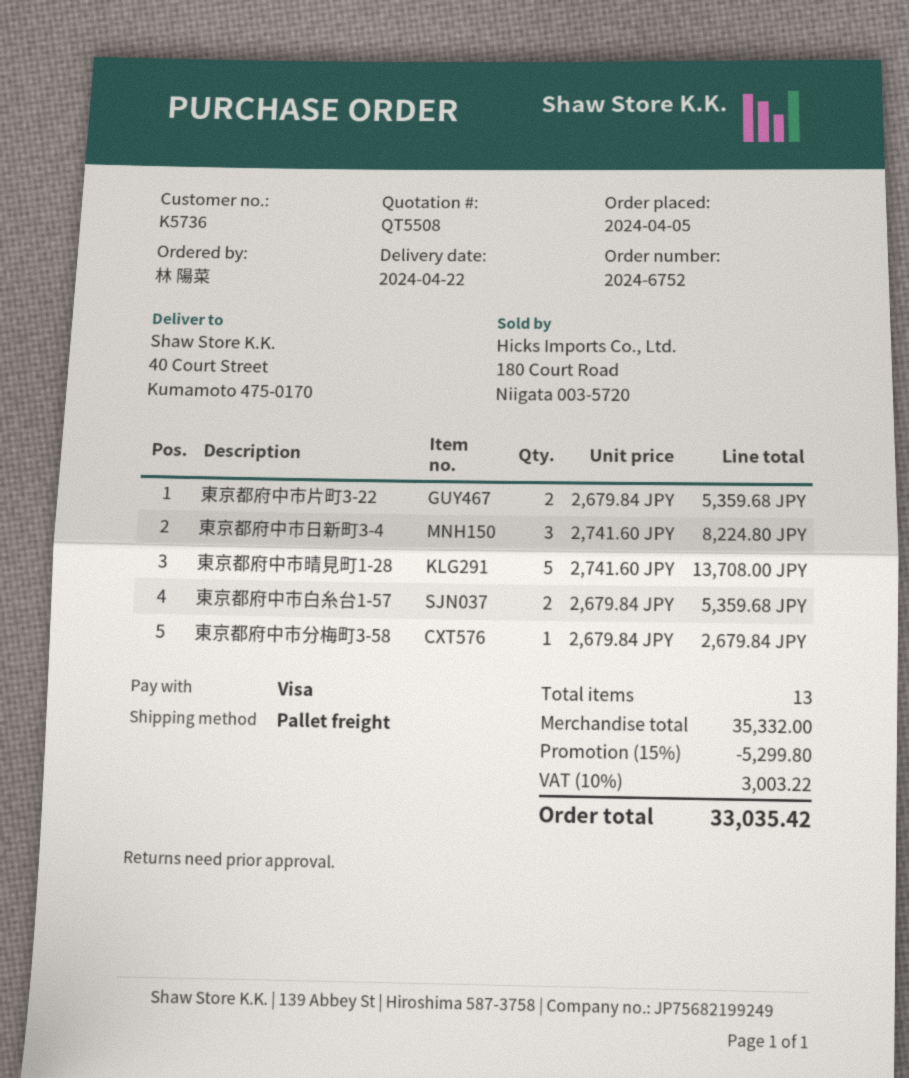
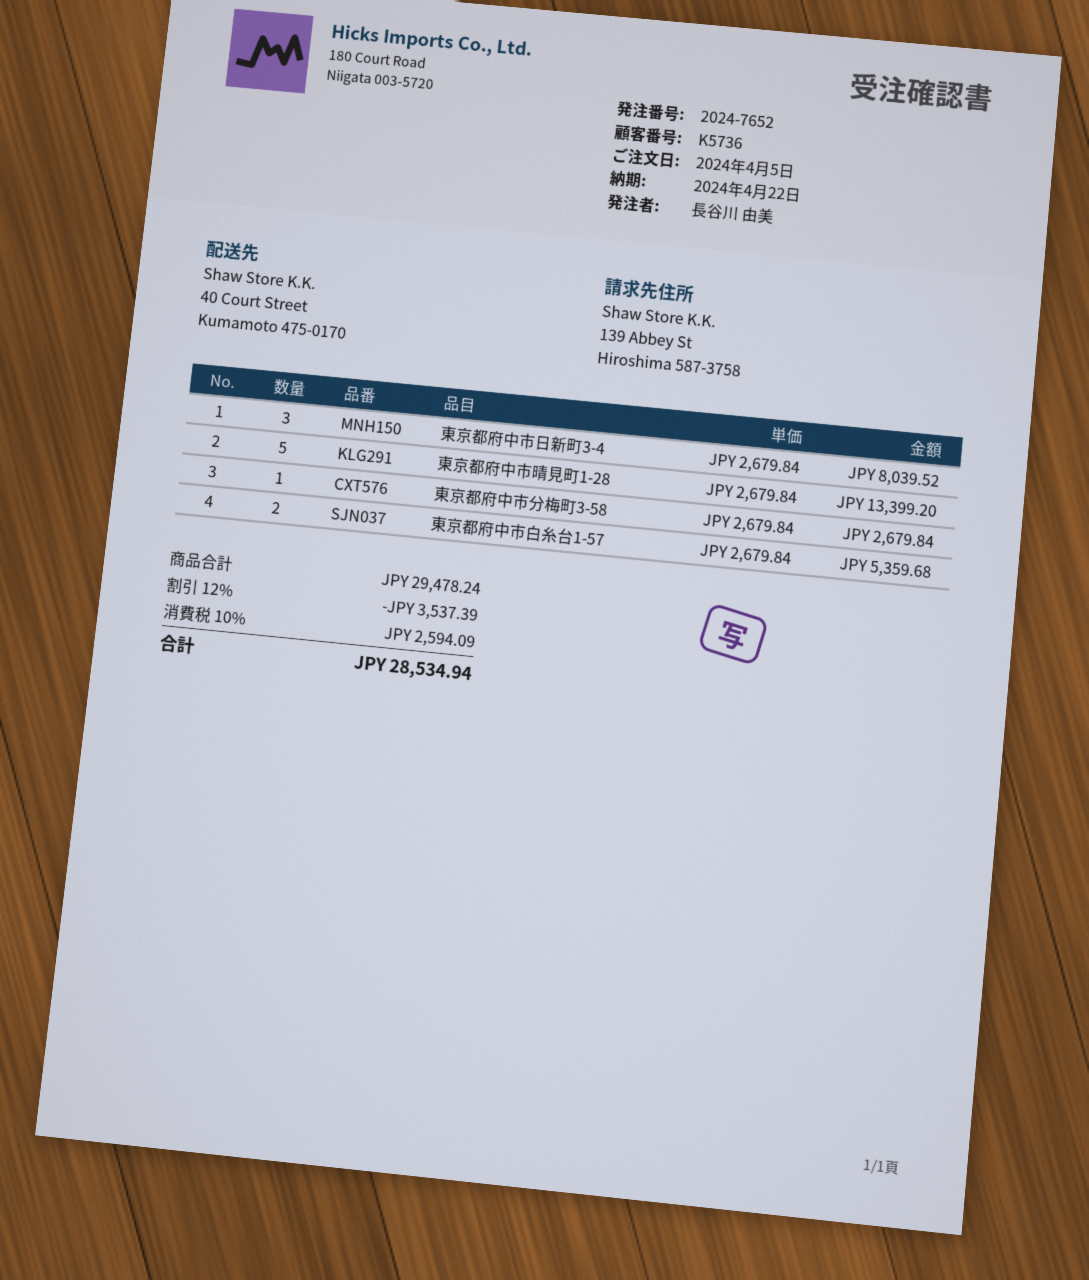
order number: 2024-6752 -> 2024-7652
ordered by: 林 陽菜 -> 長谷川 由美
東京都府中市片町3-22: 2 x 2679.84 = 5359.68 -> none
東京都府中市日新町3-4: 3 x 2741.60 = 8224.80 -> 3 x 2679.84 = 8039.52
東京都府中市晴見町1-28: 5 x 2741.60 = 13708.00 -> 5 x 2679.84 = 13399.20
subtotal: 35332.00 -> 29478.24
discount: 15% = 5299.80 -> 12% = 3537.39
tax: 10% = 3003.22 -> 10% = 2594.09
total: 33035.42 -> 28534.94

